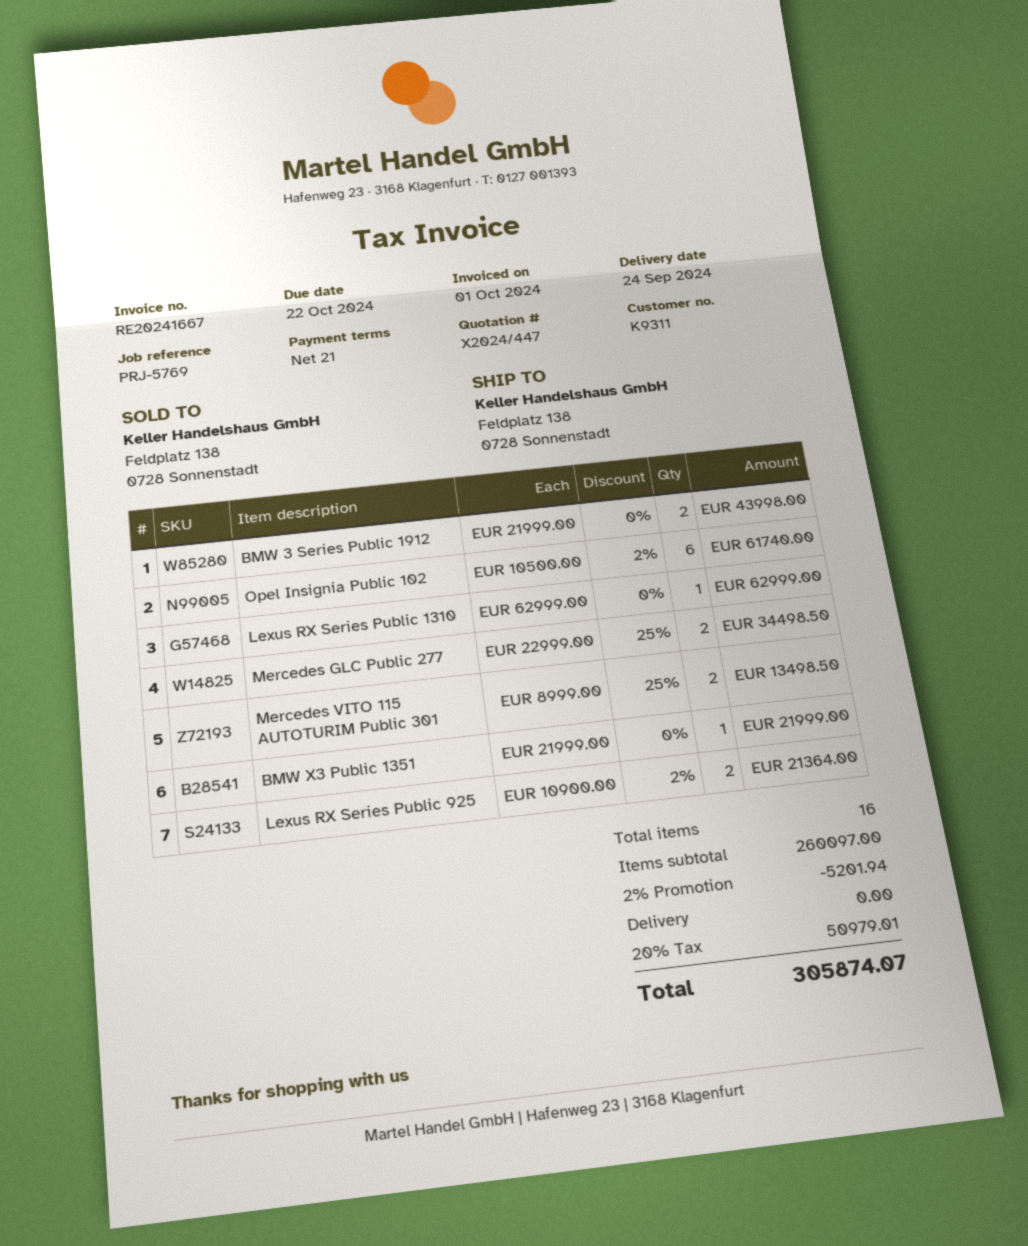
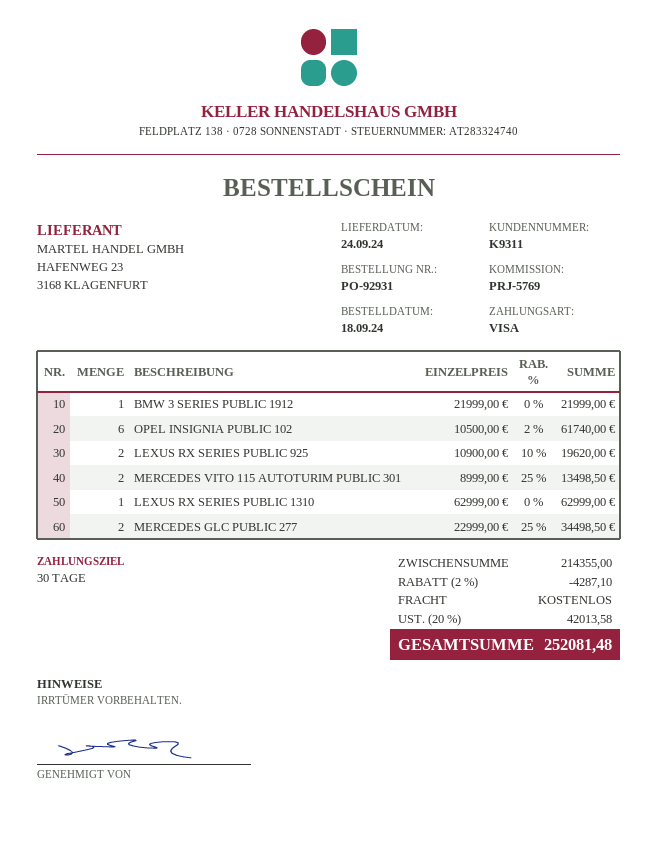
payment terms: 21 days -> 30 days
BMW 3 Series Public 1912: 2 x 21999.00 = 43998.00 -> 1 x 21999.00 = 21999.00
BMW X3 Public 1351: 1 x 21999.00 = 21999.00 -> none
Lexus RX Series Public 925: 2 x 10900.00 - 2% = 21364.00 -> 2 x 10900.00 - 10% = 19620.00
subtotal: 260097.00 -> 214355.00
discount: 2% = 5201.94 -> 2% = 4287.10
tax: 20% = 50979.01 -> 20% = 42013.58
total: 305874.07 -> 252081.48

